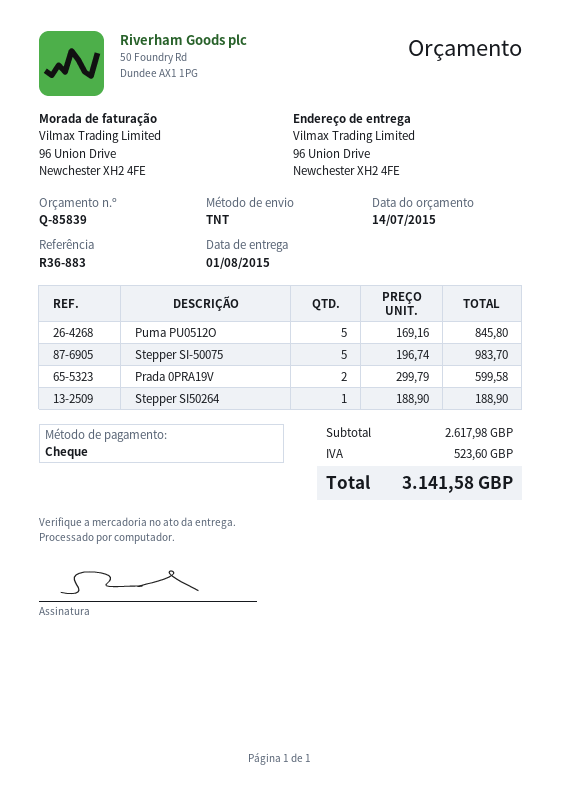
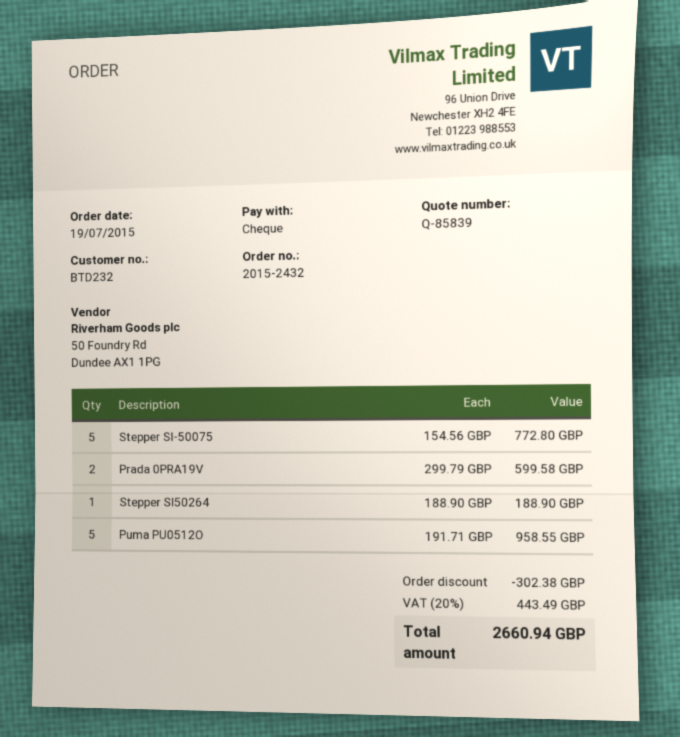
Puma PU0512O: 5 x 169.16 = 845.80 -> 5 x 191.71 = 958.55
Stepper SI-50075: 5 x 196.74 = 983.70 -> 5 x 154.56 = 772.80
discount: none -> 302.38
tax: 523.60 -> 443.49
total: 3141.58 -> 2660.94

